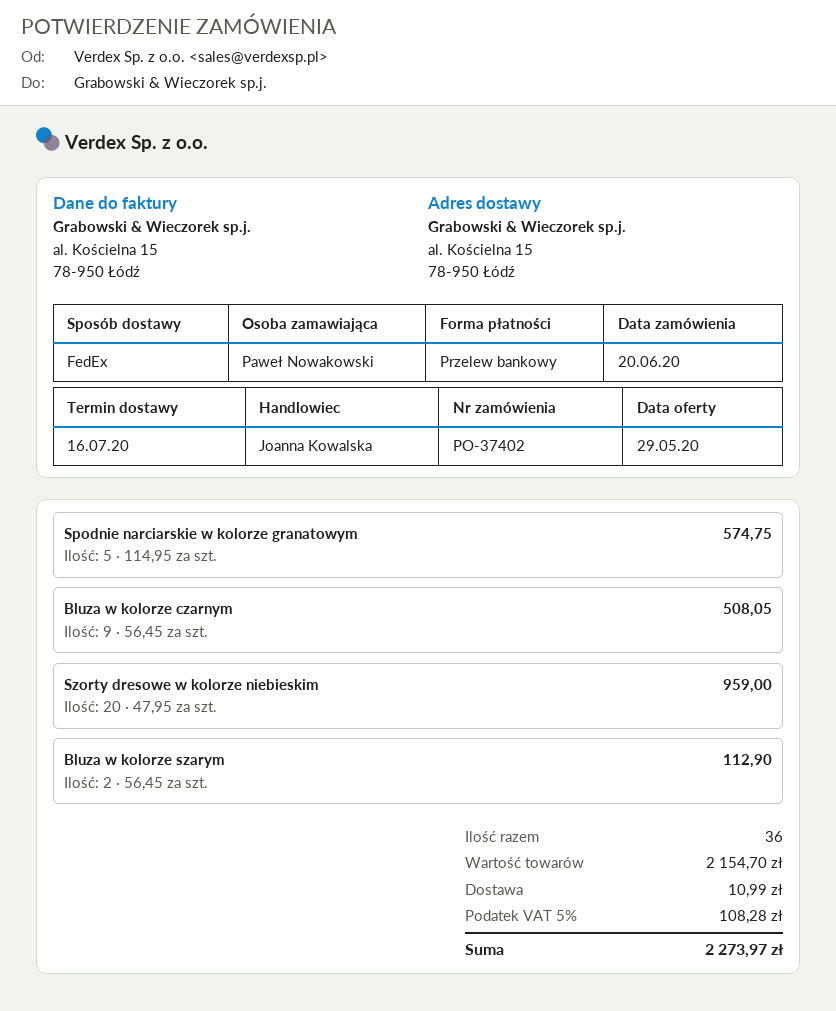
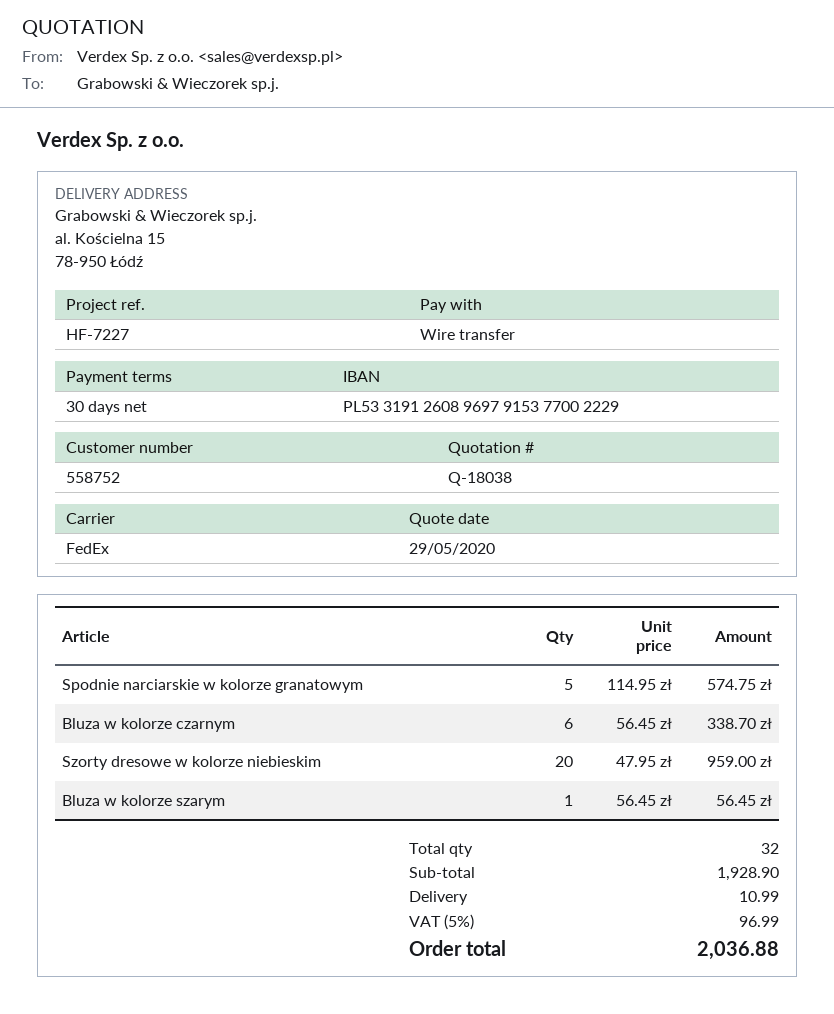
Bluza w kolorze czarnym: 9 x 56.45 = 508.05 -> 6 x 56.45 = 338.70
Bluza w kolorze szarym: 2 x 56.45 = 112.90 -> 1 x 56.45 = 56.45
total quantity: 36 -> 32
subtotal: 2154.70 -> 1928.90
tax: 5% = 108.28 -> 5% = 96.99
total: 2273.97 -> 2036.88

